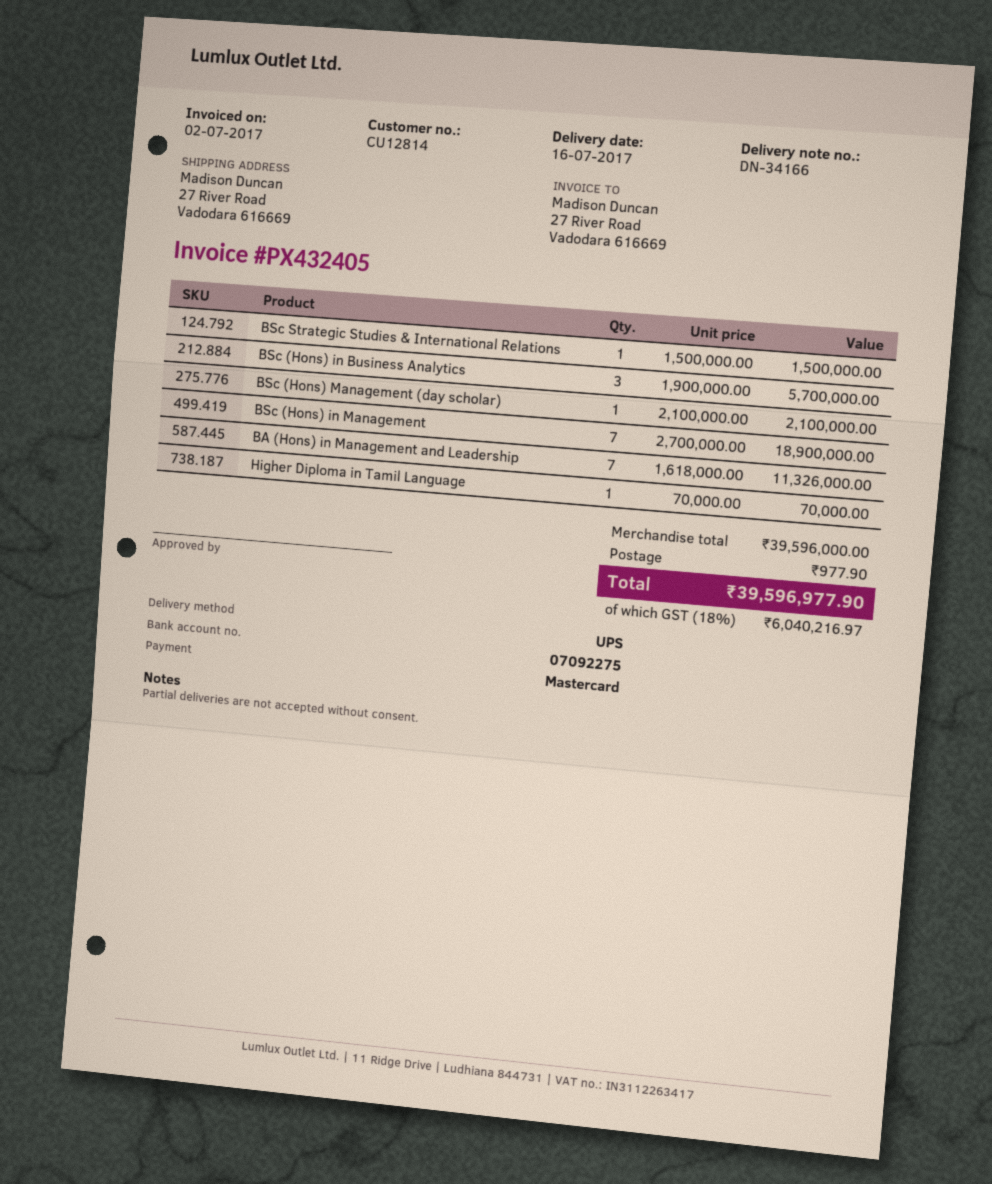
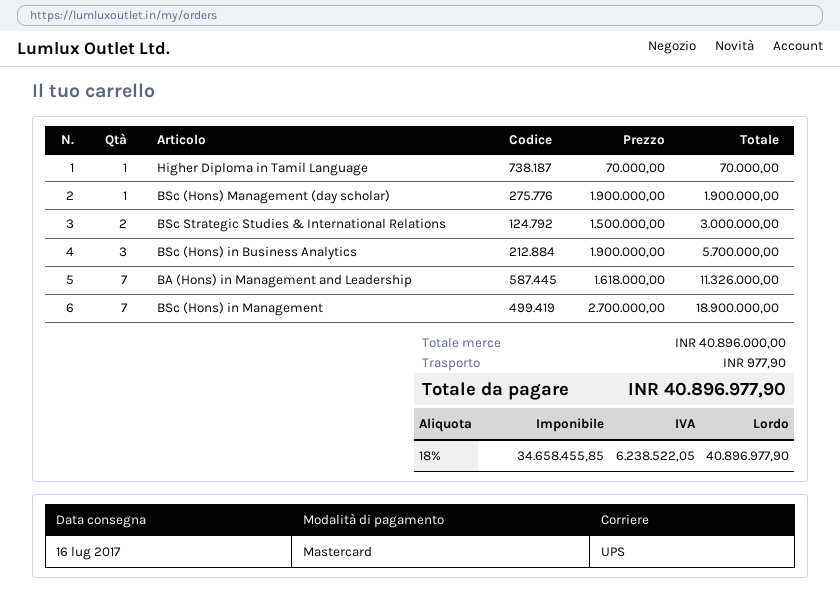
BSc Strategic Studies & International Relations: 1 x 1500000.00 = 1500000.00 -> 2 x 1500000.00 = 3000000.00
BSc (Hons) Management (day scholar): 1 x 2100000.00 = 2100000.00 -> 1 x 1900000.00 = 1900000.00
subtotal: 39596000.00 -> 40896000.00
tax: 18% = 6040216.97 -> 18% = 6238522.05
total: 39596977.90 -> 40896977.90

